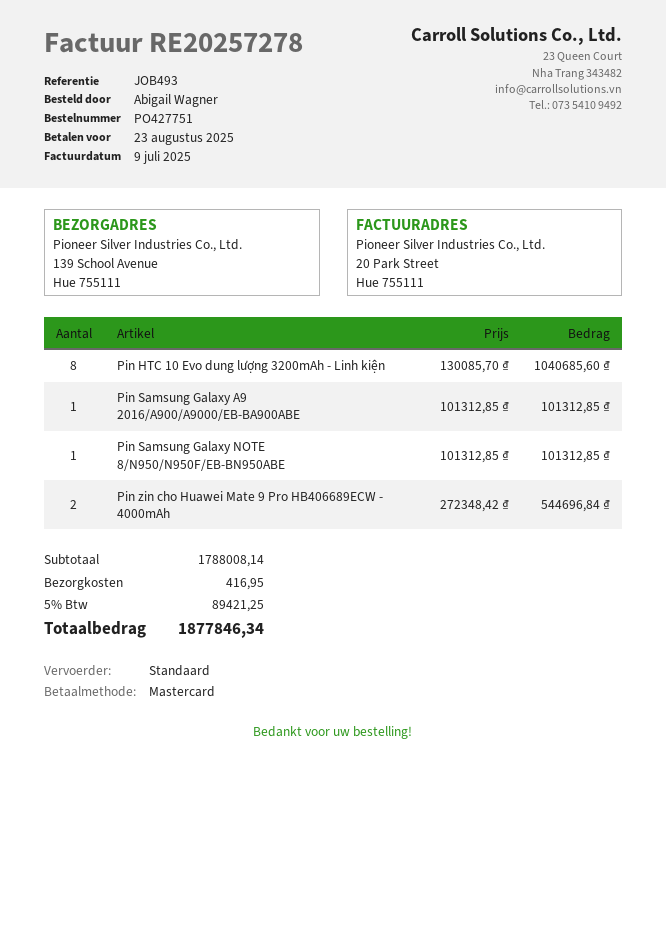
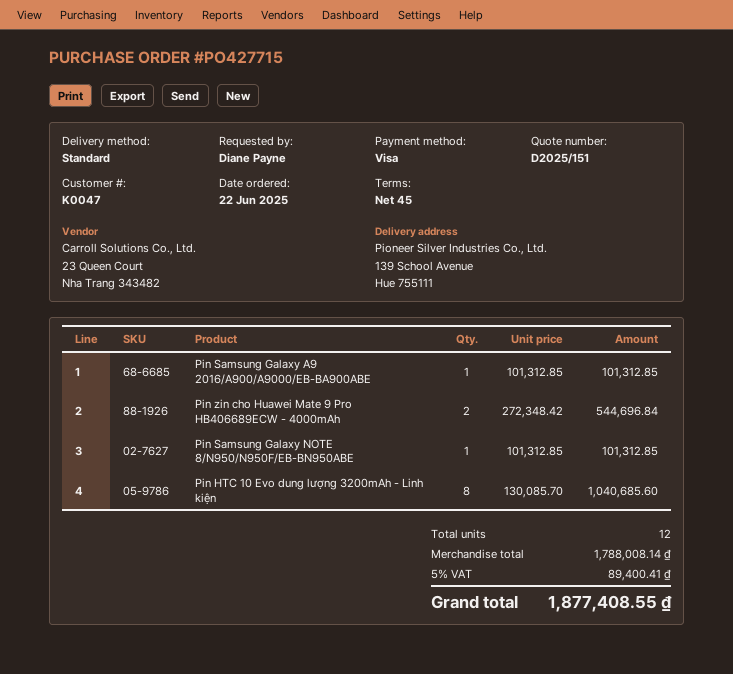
order number: PO427751 -> PO427715
ordered by: Abigail Wagner -> Diane Payne
payment method: Mastercard -> Visa
shipping: 416.95 -> none
tax: 5% = 89421.25 -> 5% = 89400.41
total: 1877846.34 -> 1877408.55

